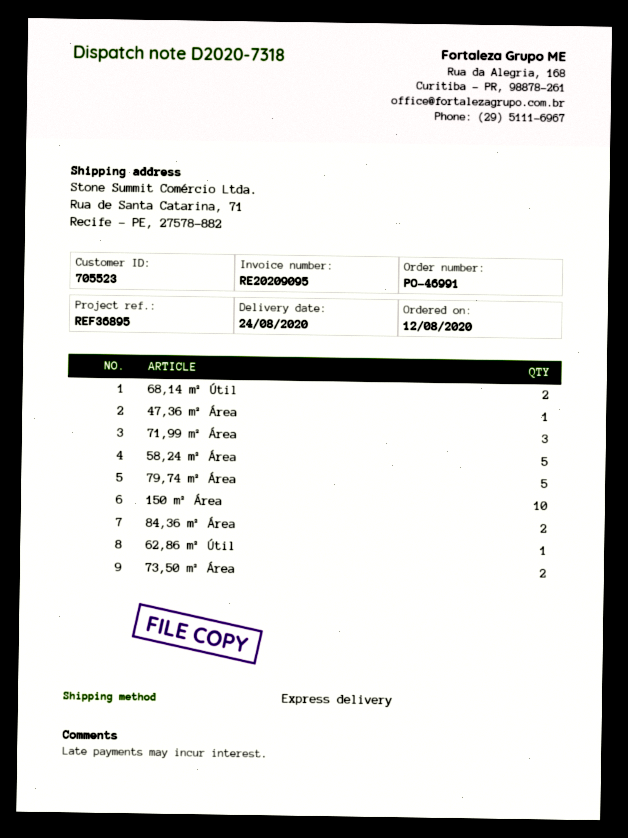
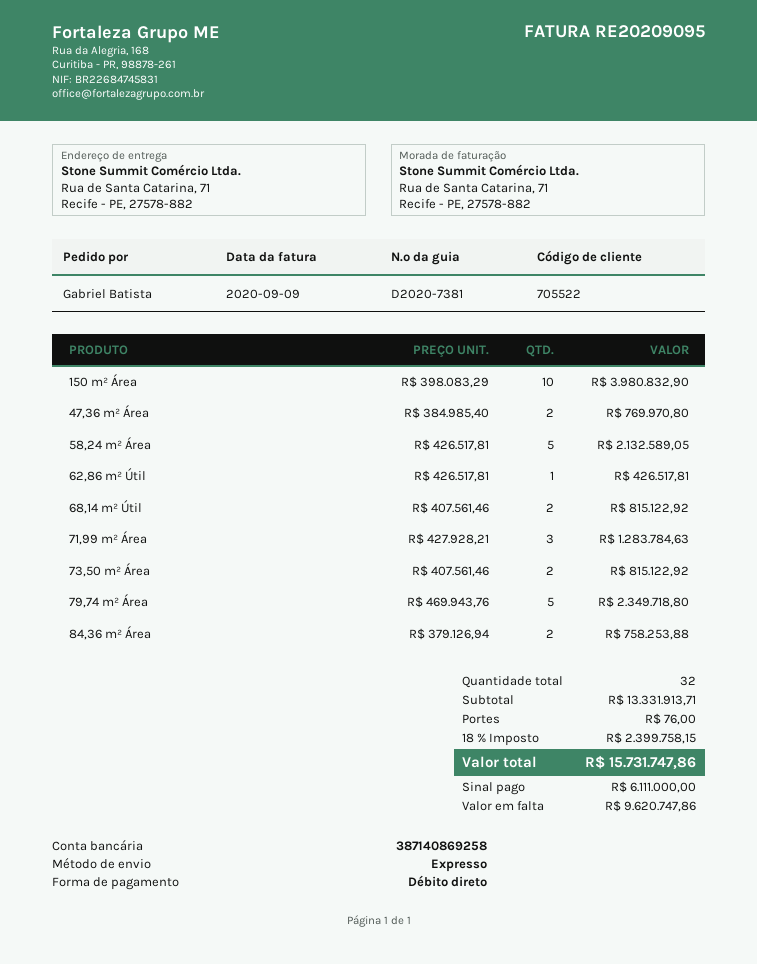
delivery note number: D2020-7318 -> D2020-7381
customer number: 705523 -> 705522
47,36 m² Área: 1 -> 2

